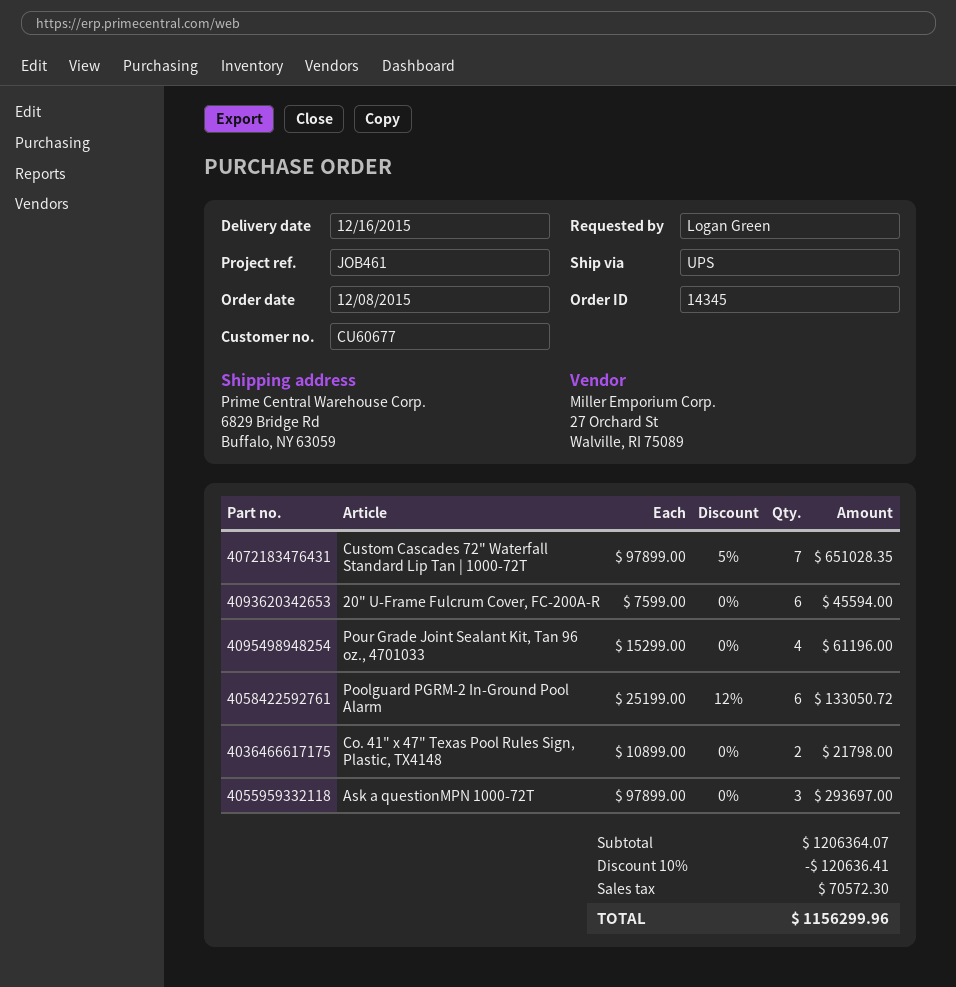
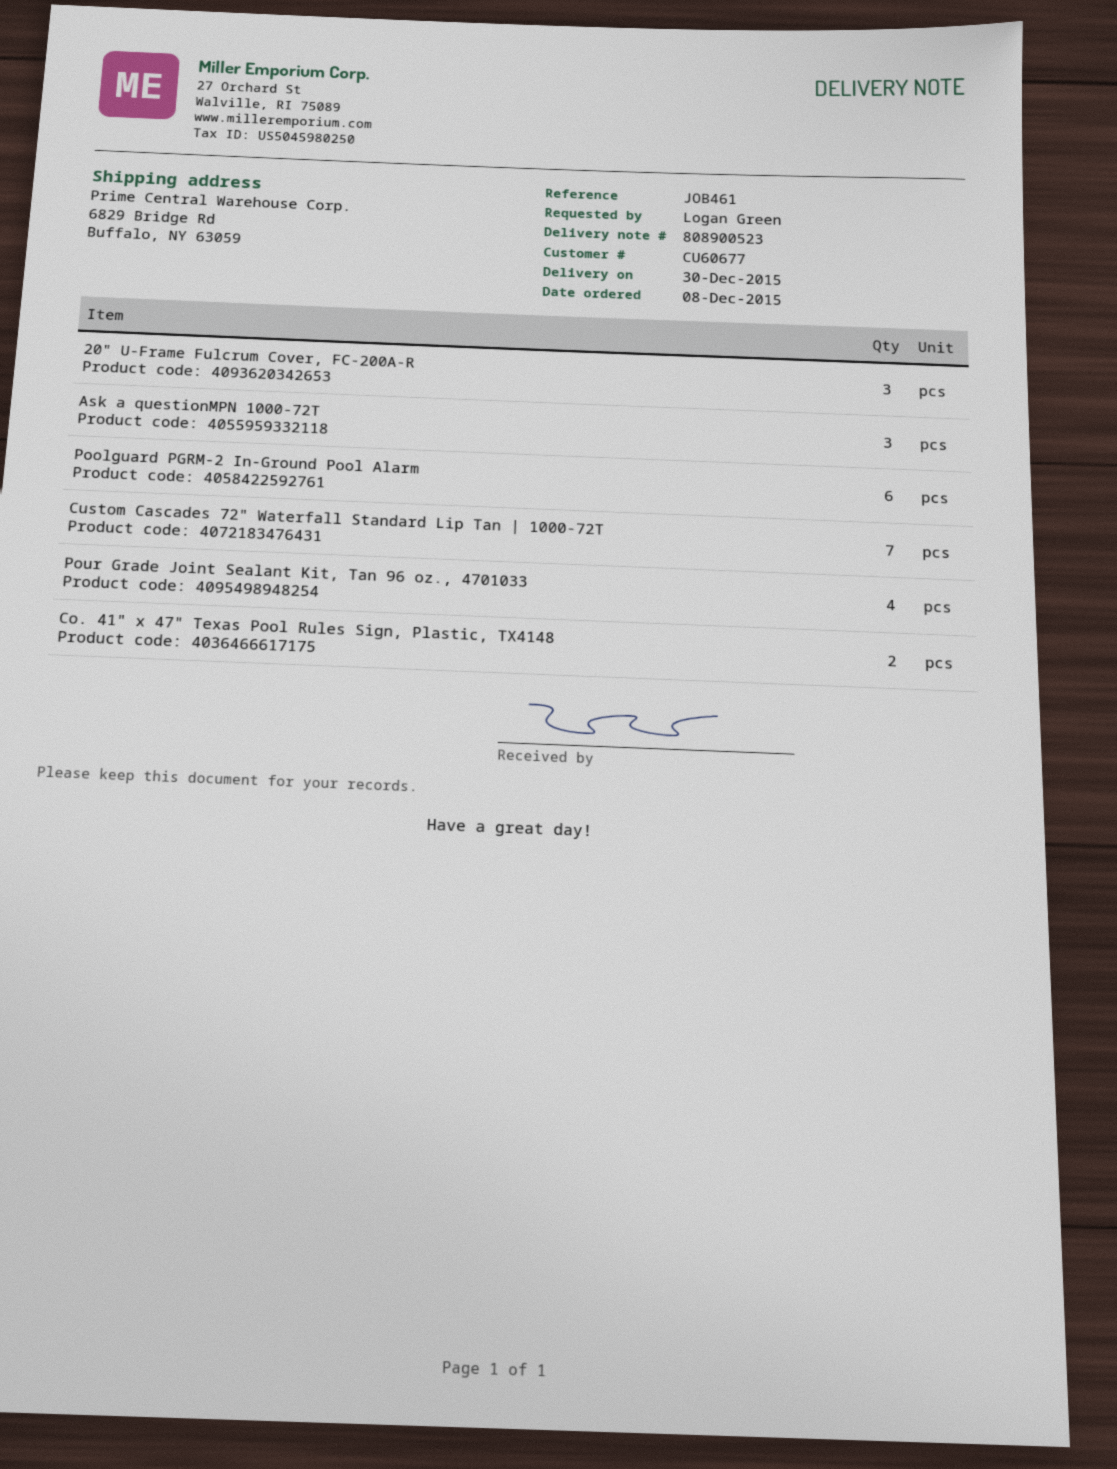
delivery date: 2015-12-16 -> 2015-12-30
20" U-Frame Fulcrum Cover, FC-200A-R: 6 -> 3

